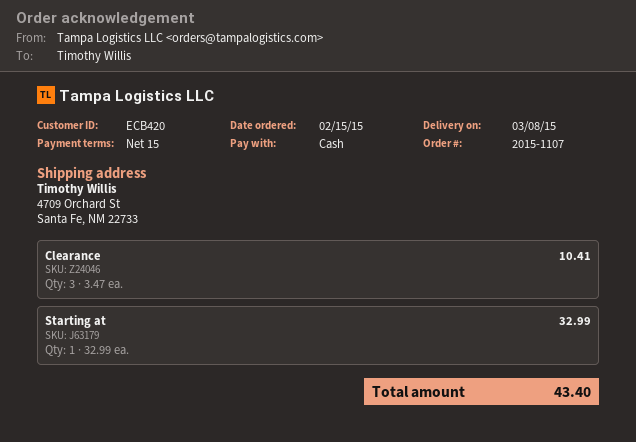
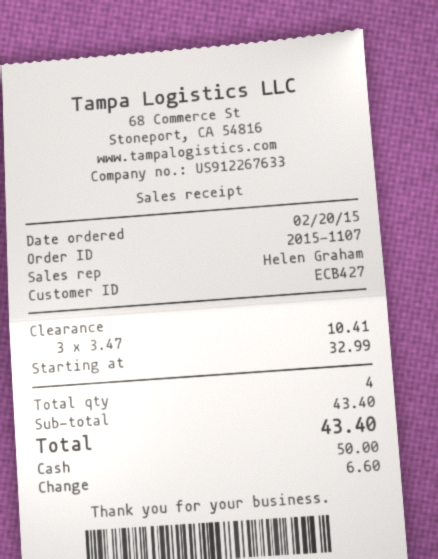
order date: 2015-02-15 -> 2015-02-20
customer number: ECB420 -> ECB427

